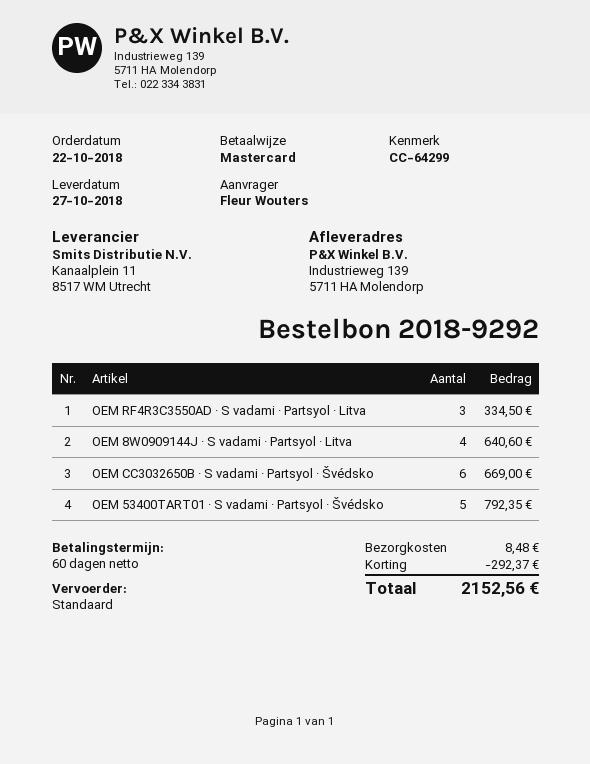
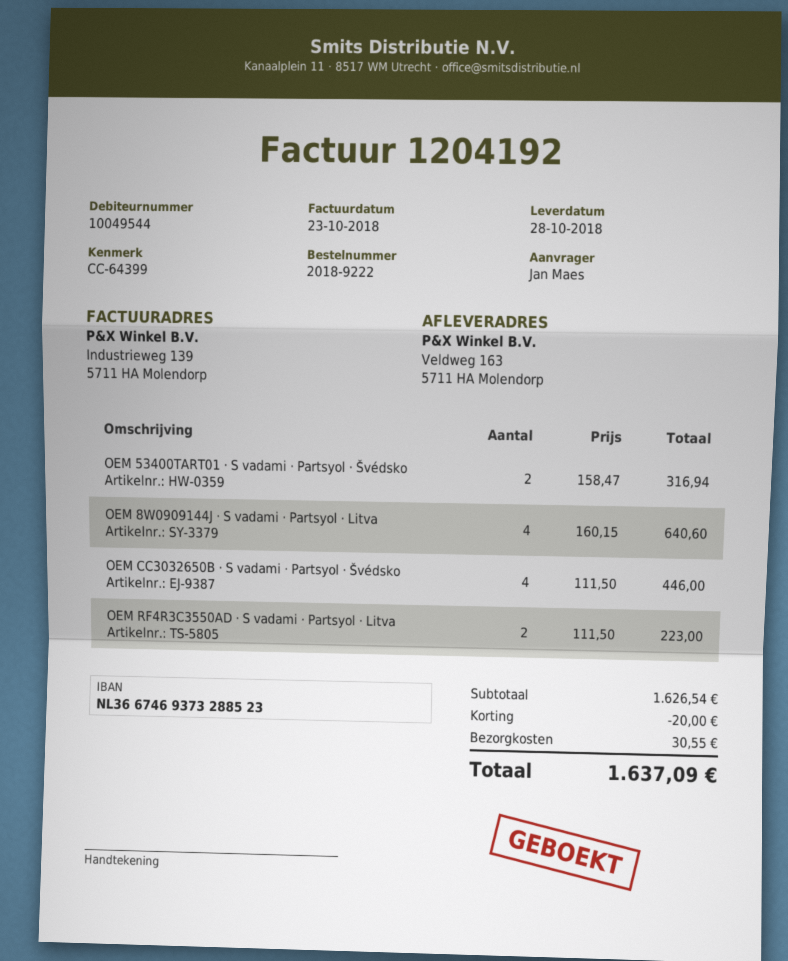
order number: 2018-9292 -> 2018-9222
delivery date: 2018-10-27 -> 2018-10-28
reference: CC-64299 -> CC-64399
ordered by: Fleur Wouters -> Jan Maes
ship to: Industrieweg 139, 5711 HA Molendorp -> Veldweg 163, 5711 HA Molendorp
OEM RF4R3C3550AD · S vadami · Partsyol · Litva: 3 for 334.50 -> 2 for 223.00
OEM CC3032650B · S vadami · Partsyol · Švédsko: 6 for 669.00 -> 4 for 446.00
OEM 53400TART01 · S vadami · Partsyol · Švédsko: 5 for 792.35 -> 2 for 316.94
discount: 292.37 -> 20.00
shipping: 8.48 -> 30.55
total: 2152.56 -> 1637.09

